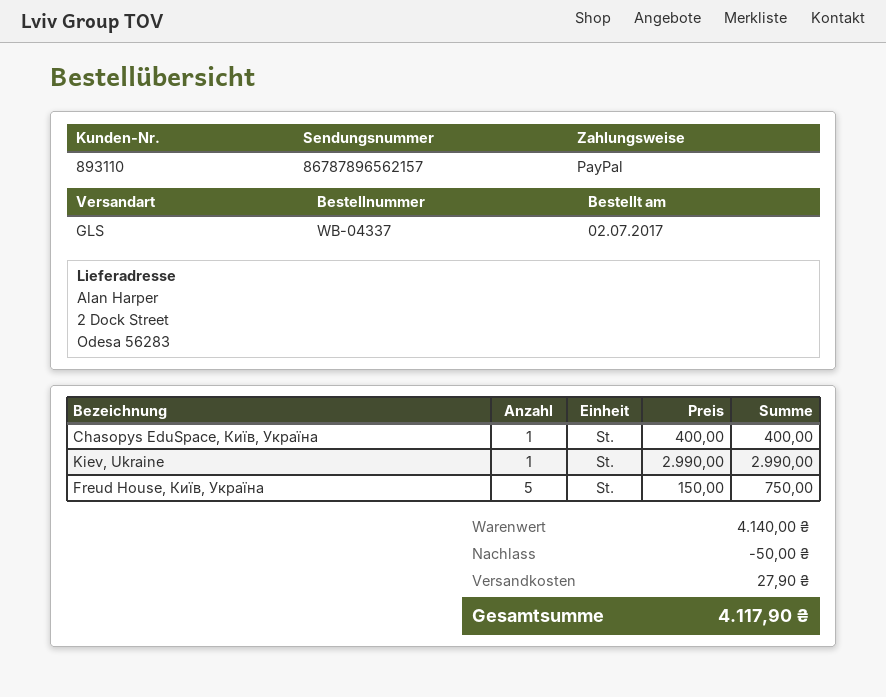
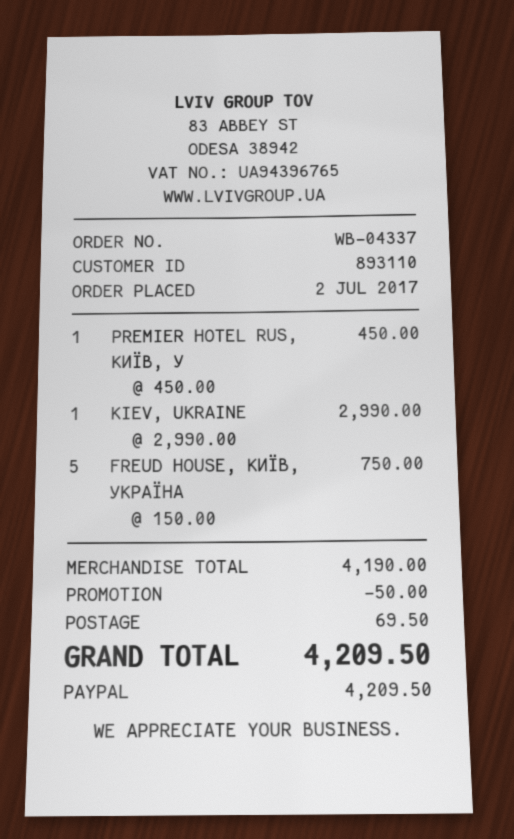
Chasopys EduSpace, Київ, Україна: 1 x 400.00 = 400.00 -> none
PREMIER HOTEL RUS, КИЇВ, У: none -> 1 x 450.00 = 450.00
subtotal: 4140.00 -> 4190.00
shipping: 27.90 -> 69.50
total: 4117.90 -> 4209.50

